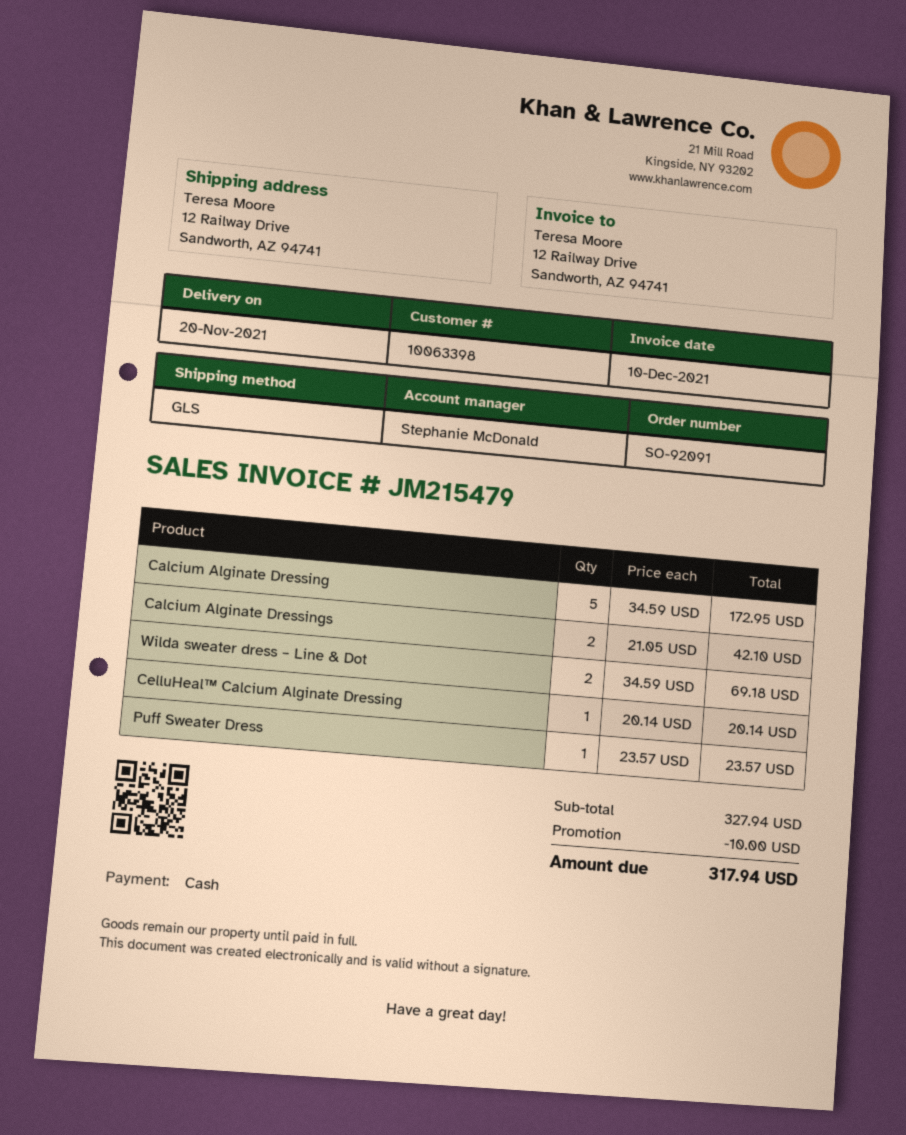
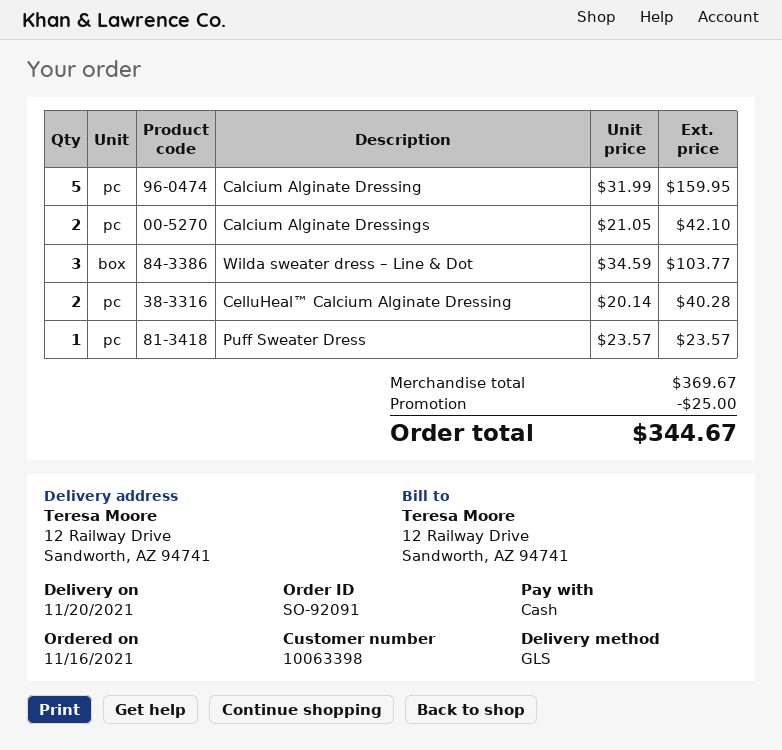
Calcium Alginate Dressing: 5 x 34.59 = 172.95 -> 5 x 31.99 = 159.95
Wilda sweater dress – Line & Dot: 2 x 34.59 = 69.18 -> 3 x 34.59 = 103.77
CelluHeal™ Calcium Alginate Dressing: 1 x 20.14 = 20.14 -> 2 x 20.14 = 40.28
subtotal: 327.94 -> 369.67
discount: 10.00 -> 25.00
total: 317.94 -> 344.67

